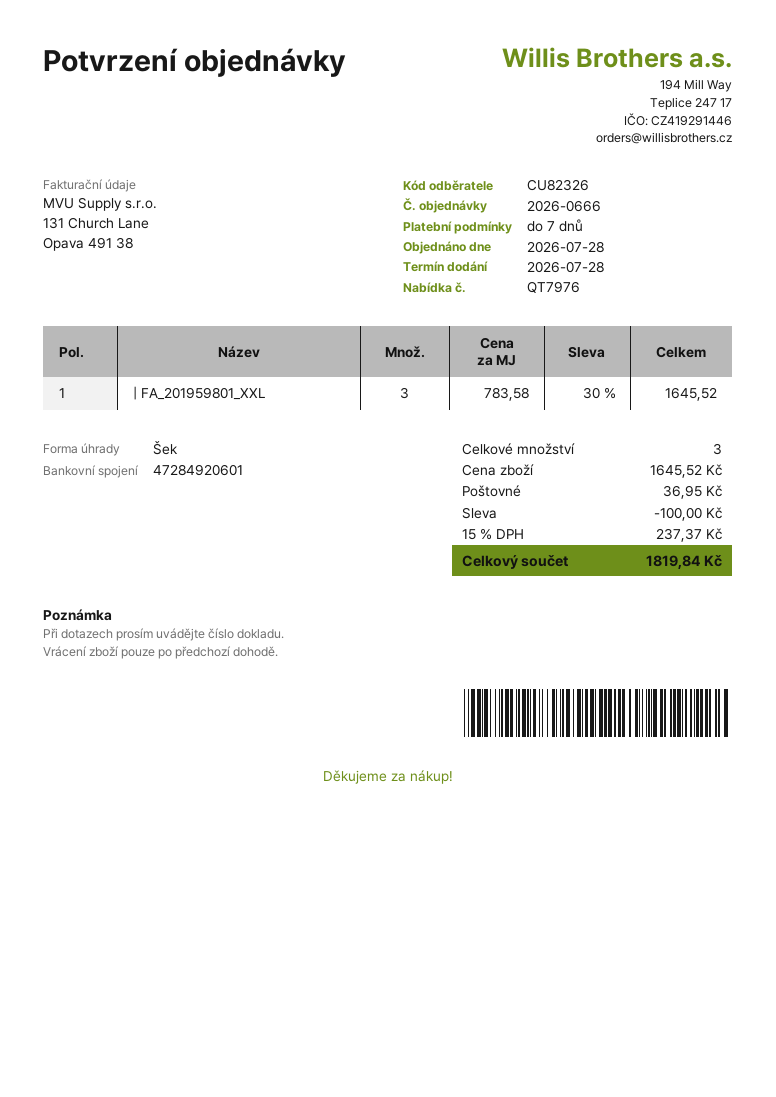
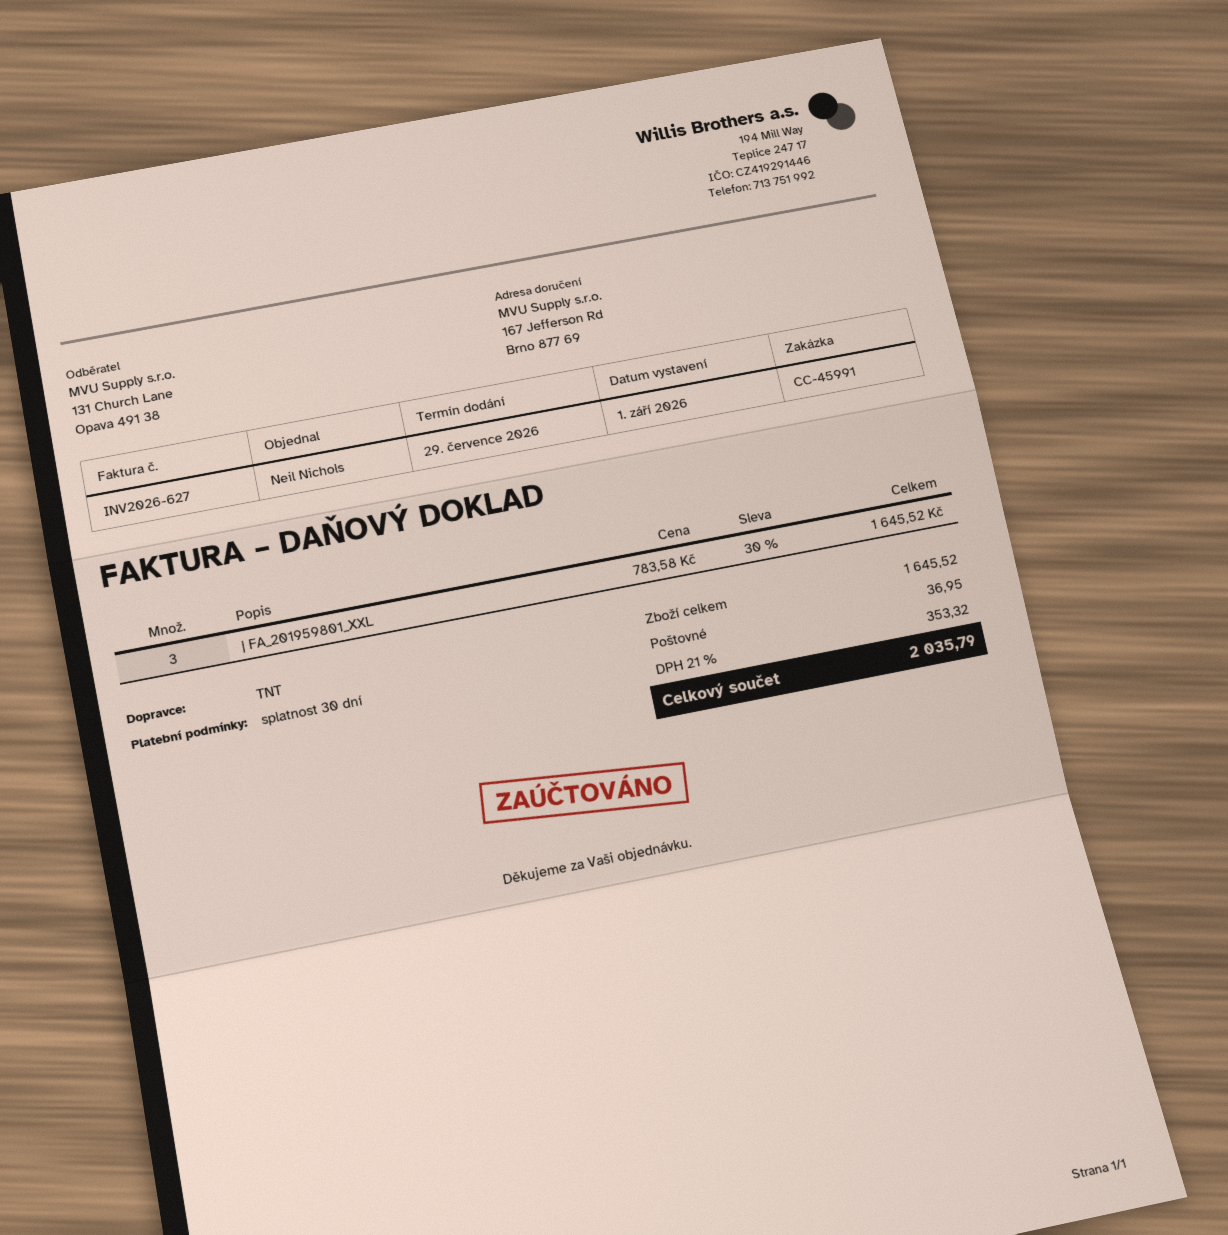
delivery date: 2026-07-28 -> 2026-07-29
payment terms: 7 days -> 30 days
discount: 100.00 -> none
tax: 15% = 237.37 -> 21% = 353.32
total: 1819.84 -> 2035.79

